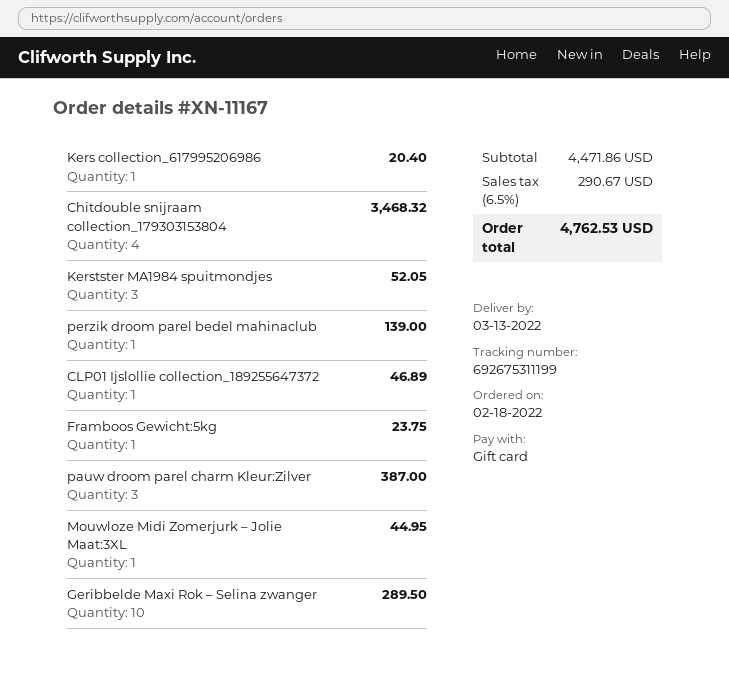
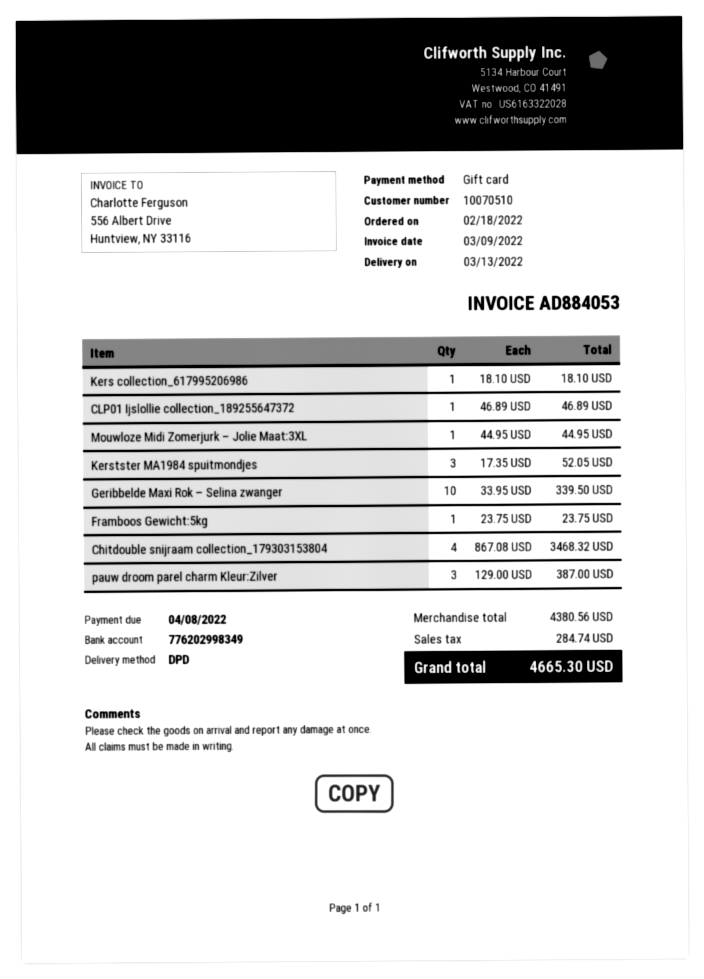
Kers collection_617995206986: 1 for 20.40 -> 1 for 18.10
perzik droom parel bedel mahinaclub: 1 for 139.00 -> none
Geribbelde Maxi Rok – Selina zwanger: 10 for 289.50 -> 10 for 339.50
subtotal: 4471.86 -> 4380.56
tax: 290.67 -> 284.74
total: 4762.53 -> 4665.30

